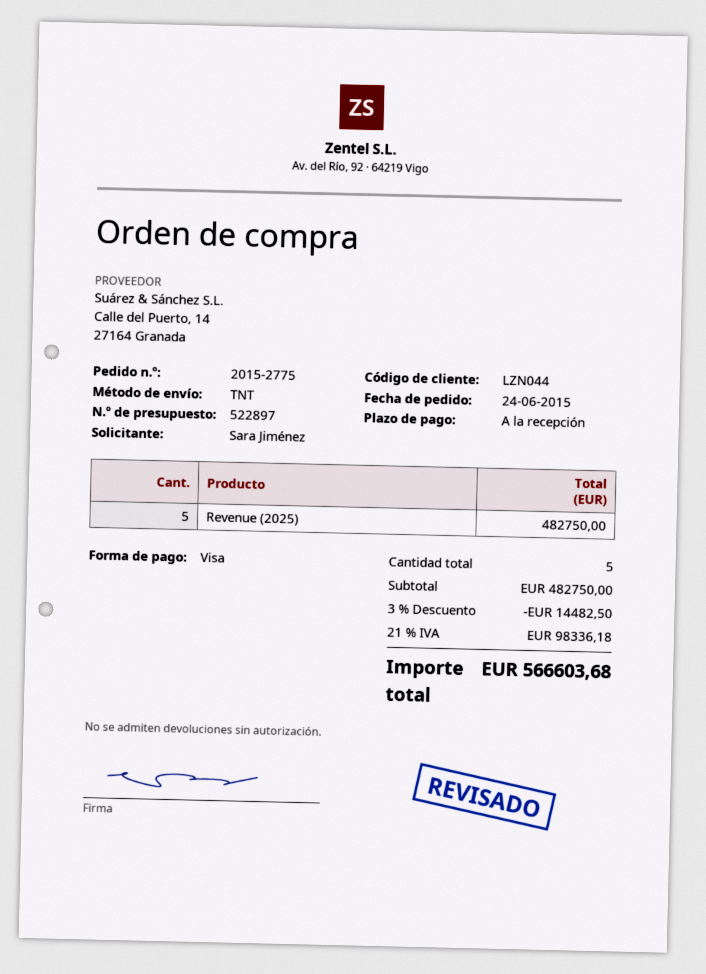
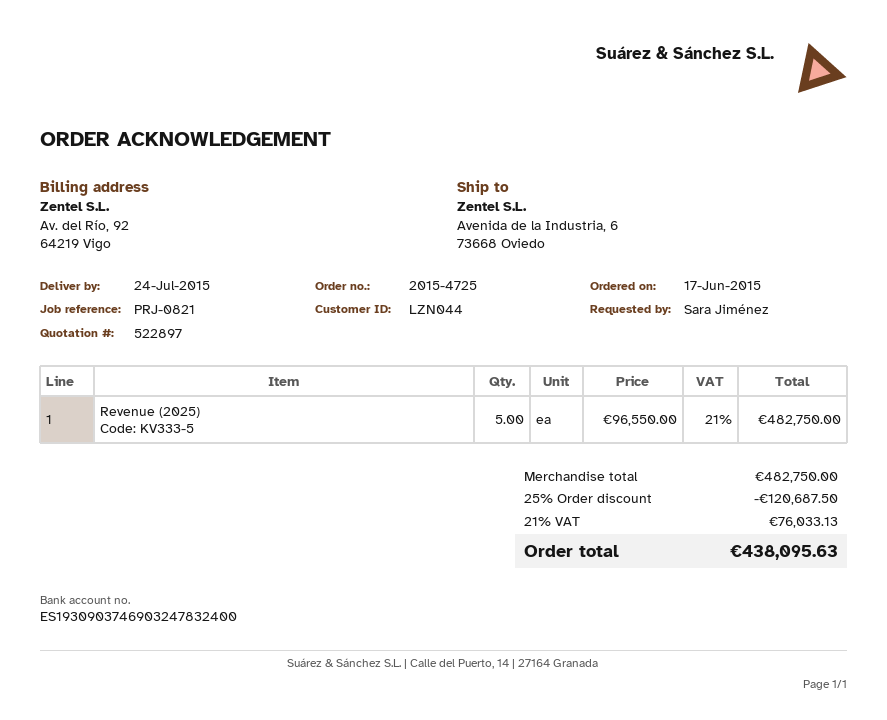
order number: 2015-2775 -> 2015-4725
order date: 2015-06-24 -> 2015-06-17
discount: 3% = 14482.50 -> 25% = 120687.50
tax: 21% = 98336.18 -> 21% = 76033.13
total: 566603.68 -> 438095.63

